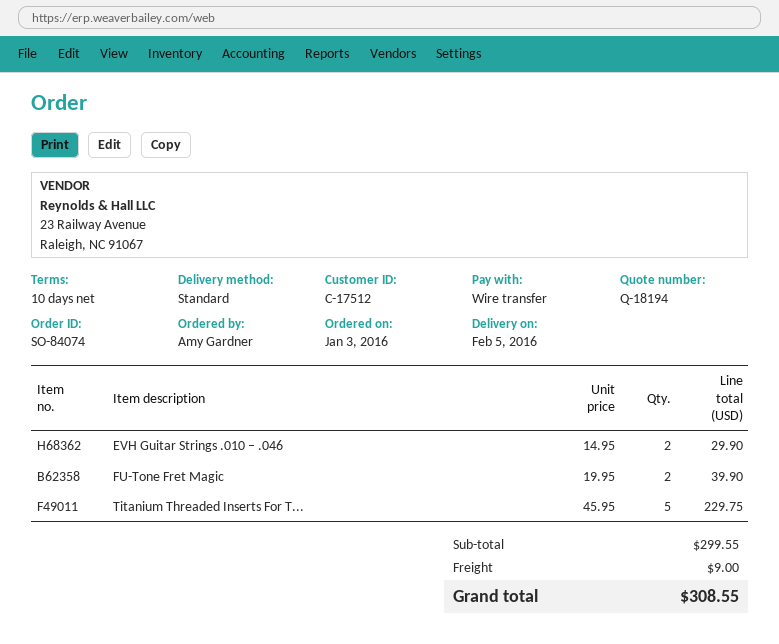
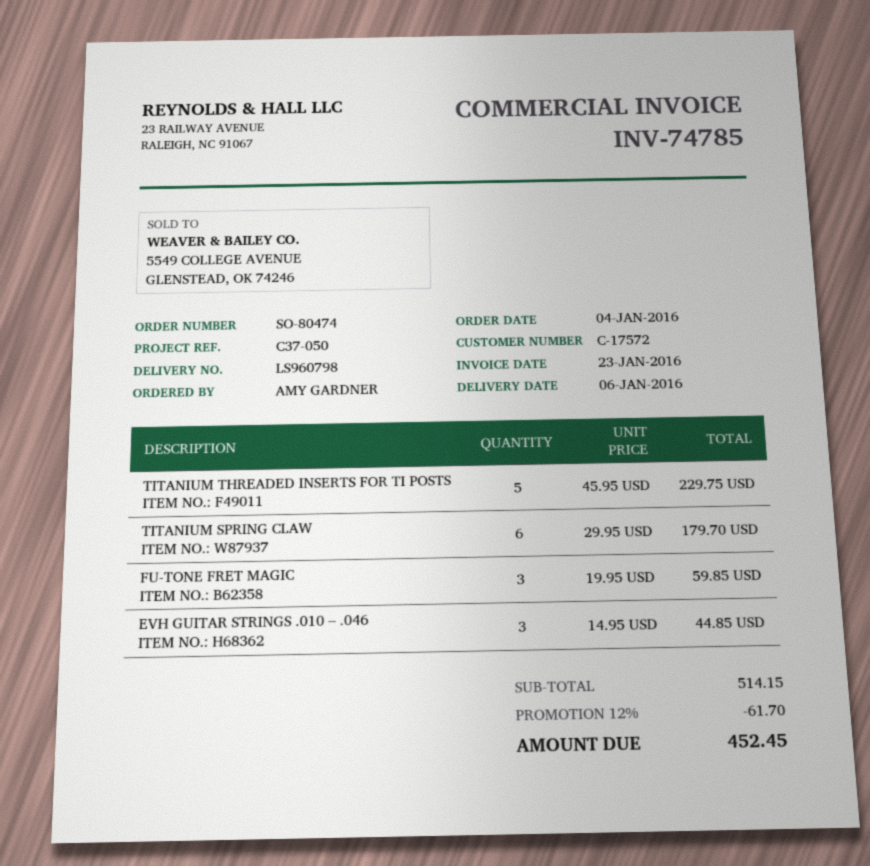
order number: SO-84074 -> SO-80474
order date: 2016-01-03 -> 2016-01-04
delivery date: 2016-02-05 -> 2016-01-06
customer number: C-17512 -> C-17572
EVH Guitar Strings .010 – .046: 2 x 14.95 = 29.90 -> 3 x 14.95 = 44.85
FU-Tone Fret Magic: 2 x 19.95 = 39.90 -> 3 x 19.95 = 59.85
TITANIUM SPRING CLAW: none -> 6 x 29.95 = 179.70
subtotal: 299.55 -> 514.15
discount: none -> 12% = 61.70
shipping: 9.00 -> none
total: 308.55 -> 452.45

